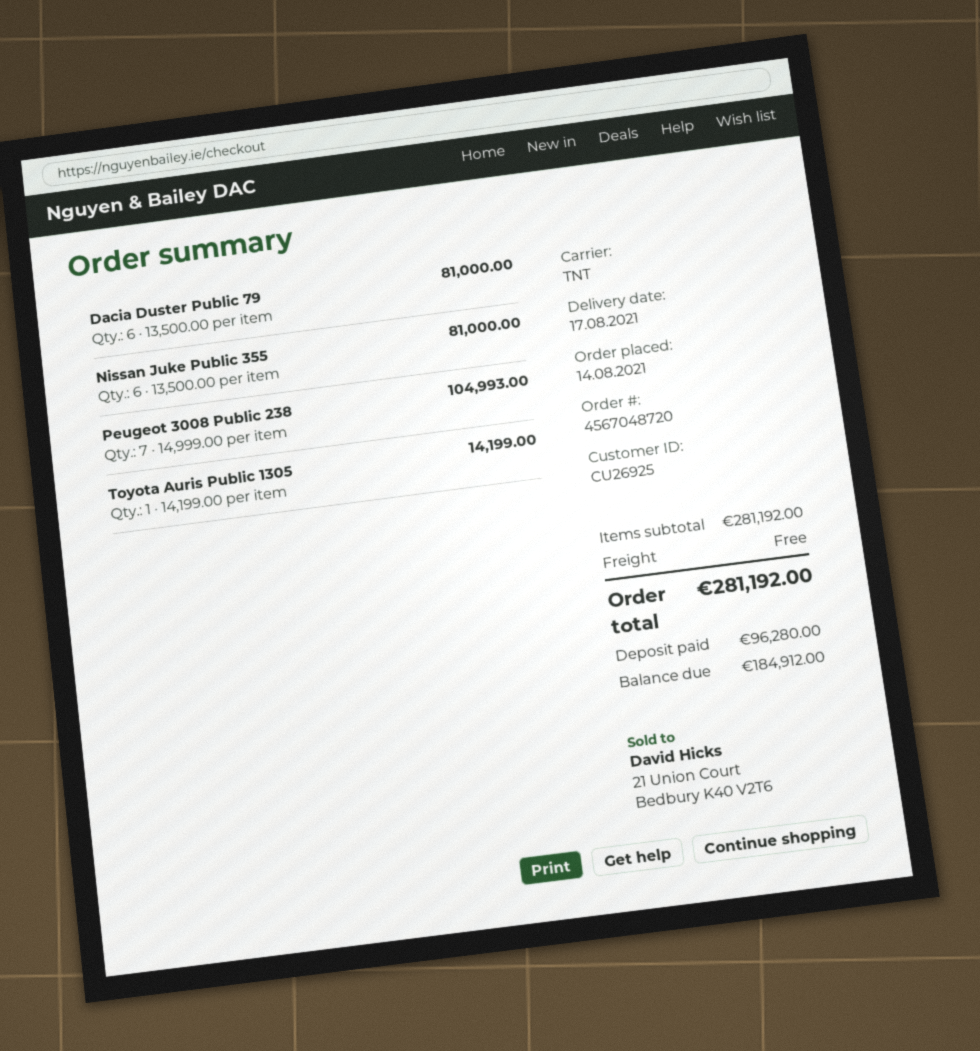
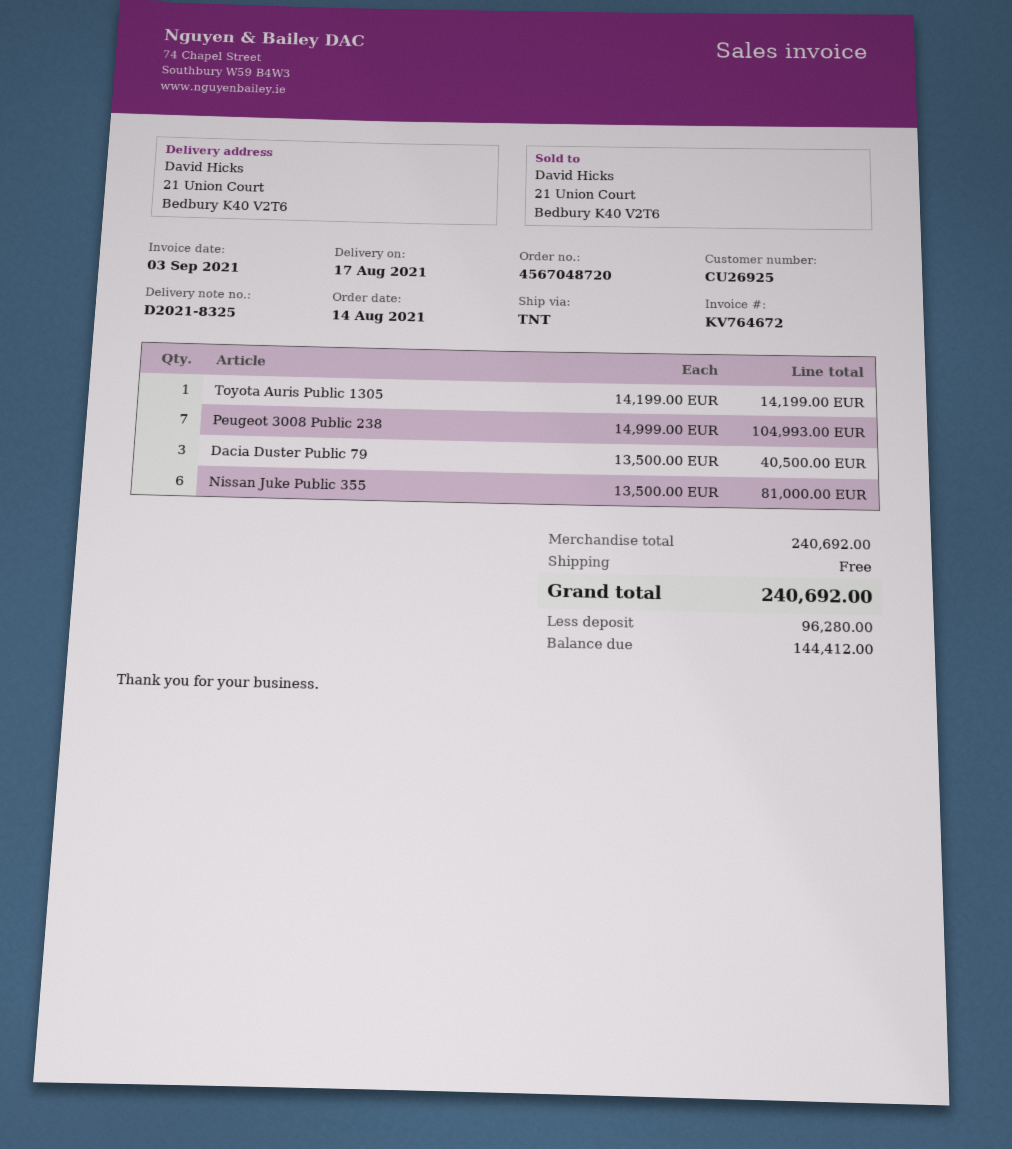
Dacia Duster Public 79: 6 x 13500.00 = 81000.00 -> 3 x 13500.00 = 40500.00
subtotal: 281192.00 -> 240692.00
total: 281192.00 -> 240692.00
balance: 184912.00 -> 144412.00

